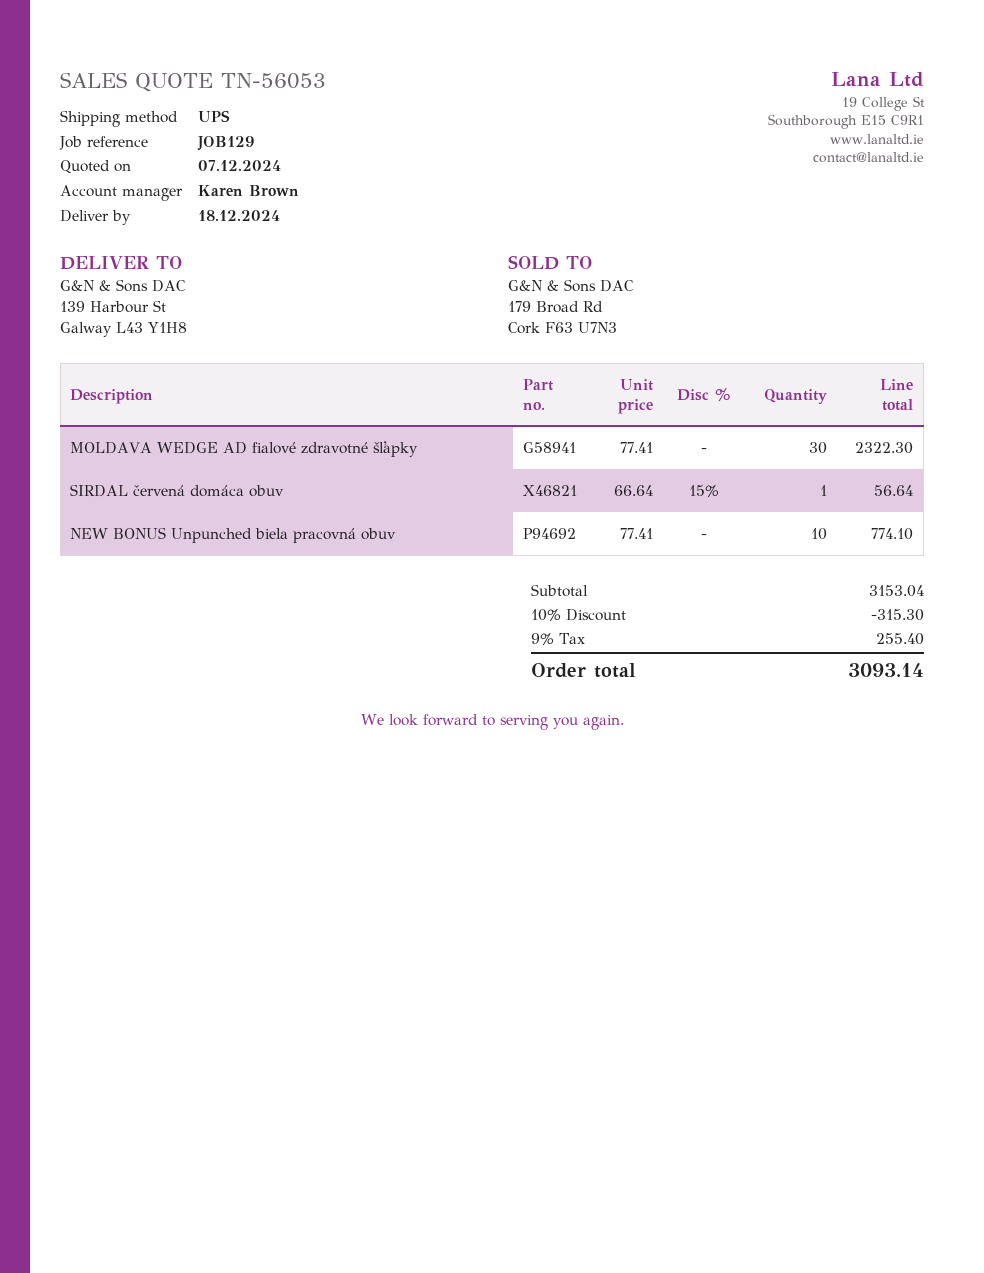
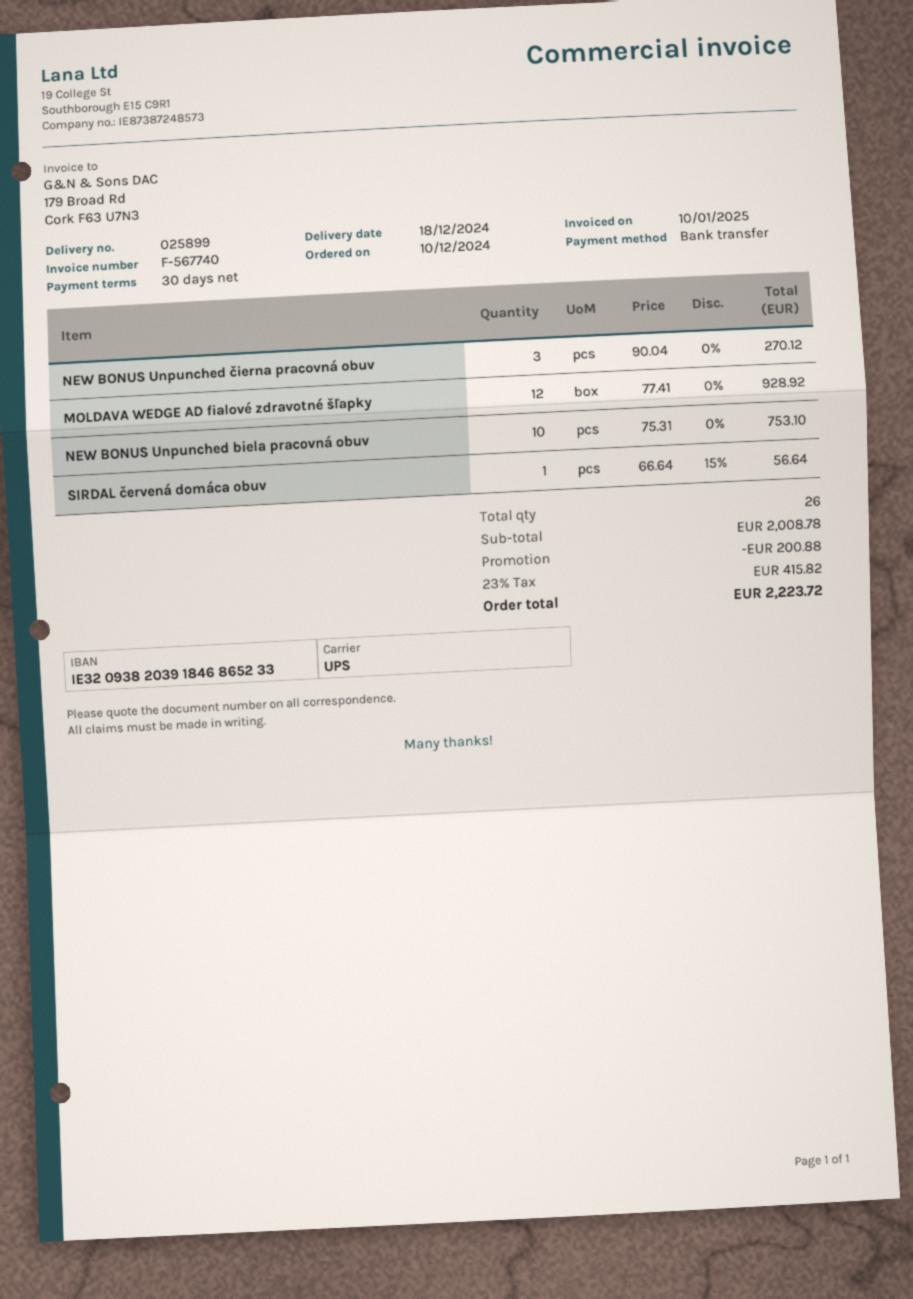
MOLDAVA WEDGE AD fialové zdravotné šľapky: 30 x 77.41 = 2322.30 -> 12 x 77.41 = 928.92
NEW BONUS Unpunched biela pracovná obuv: 10 x 77.41 = 774.10 -> 10 x 75.31 = 753.10
NEW BONUS Unpunched čierna pracovná obuv: none -> 3 x 90.04 = 270.12
subtotal: 3153.04 -> 2008.78
discount: 315.30 -> 200.88
tax: 9% = 255.40 -> 23% = 415.82
total: 3093.14 -> 2223.72

